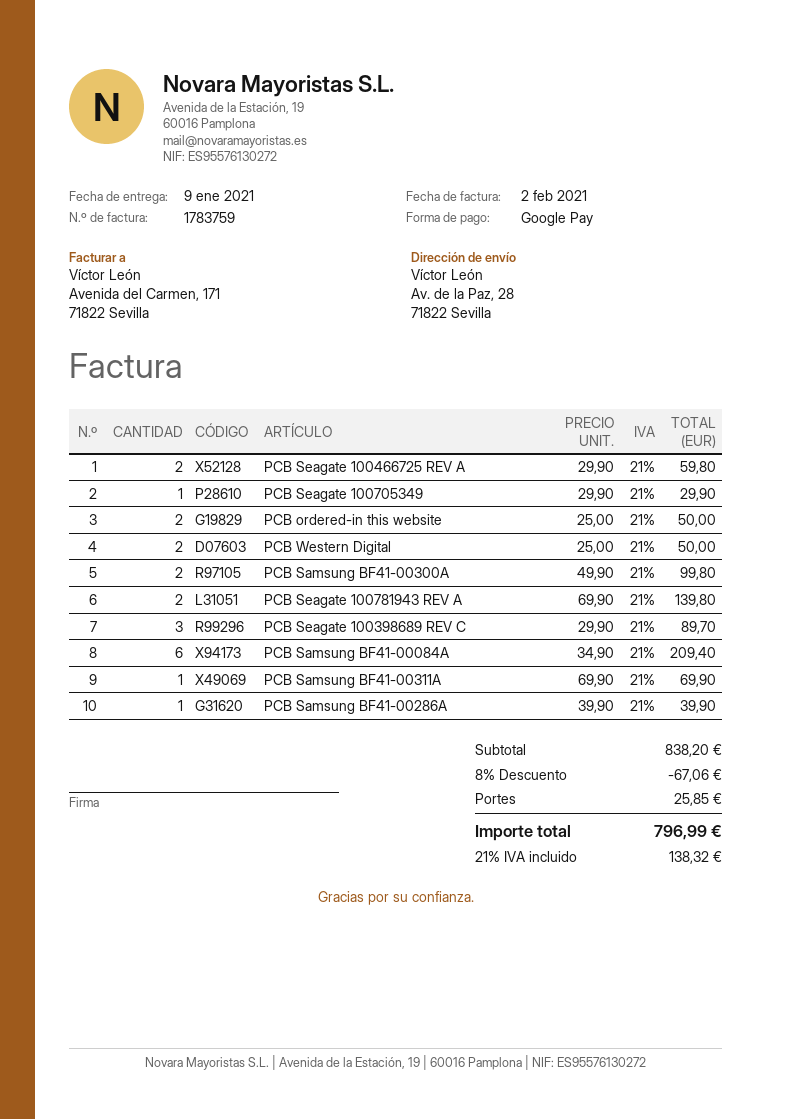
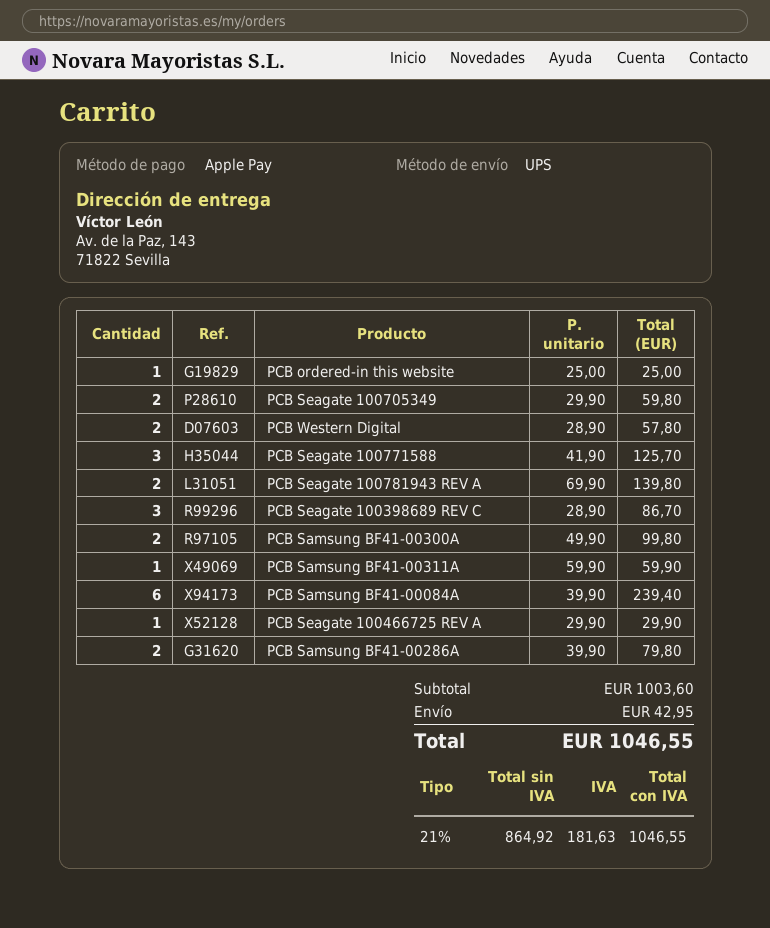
payment method: Google Pay -> Apple Pay
ship to: Av. de la Paz, 28, 71822 Sevilla -> Av. de la Paz, 143, 71822 Sevilla
PCB Seagate 100466725 REV A: 2 x 29.90 = 59.80 -> 1 x 29.90 = 29.90
PCB Seagate 100705349: 1 x 29.90 = 29.90 -> 2 x 29.90 = 59.80
PCB ordered-in this website: 2 x 25.00 = 50.00 -> 1 x 25.00 = 25.00
PCB Western Digital: 2 x 25.00 = 50.00 -> 2 x 28.90 = 57.80
PCB Seagate 100398689 REV C: 3 x 29.90 = 89.70 -> 3 x 28.90 = 86.70
PCB Samsung BF41-00084A: 6 x 34.90 = 209.40 -> 6 x 39.90 = 239.40
PCB Samsung BF41-00311A: 1 x 69.90 = 69.90 -> 1 x 59.90 = 59.90
PCB Samsung BF41-00286A: 1 x 39.90 = 39.90 -> 2 x 39.90 = 79.80
PCB Seagate 100771588: none -> 3 x 41.90 = 125.70
subtotal: 838.20 -> 1003.60
discount: 8% = 67.06 -> none
shipping: 25.85 -> 42.95
tax: 21% = 138.32 -> 21% = 181.63
total: 796.99 -> 1046.55

